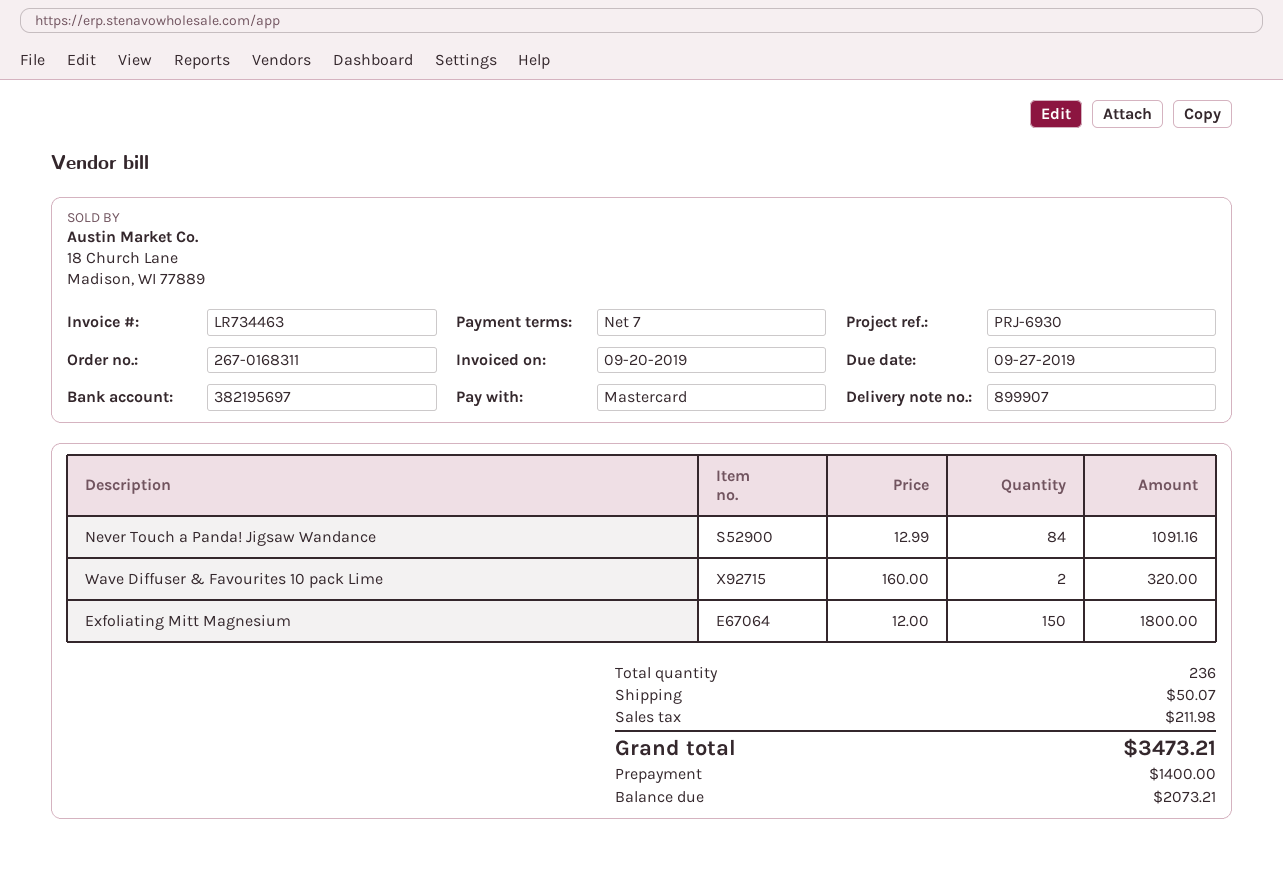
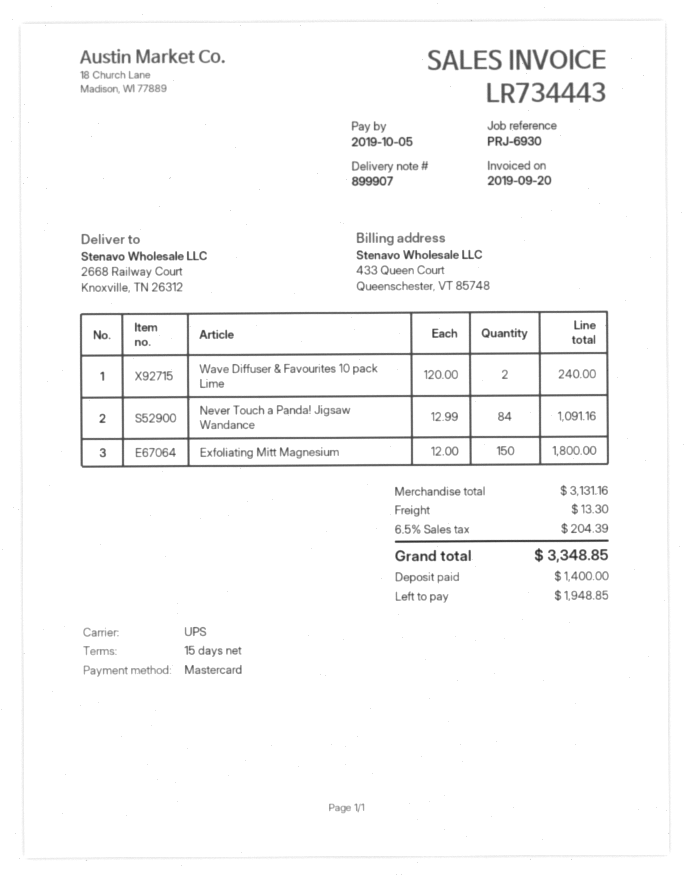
invoice number: LR734463 -> LR734443
payment terms: 7 days -> 15 days
due date: 2019-09-27 -> 2019-10-05
Wave Diffuser & Favourites 10 pack Lime: 2 x 160.00 = 320.00 -> 2 x 120.00 = 240.00
shipping: 50.07 -> 13.30
tax: 211.98 -> 204.39
total: 3473.21 -> 3348.85
balance: 2073.21 -> 1948.85

